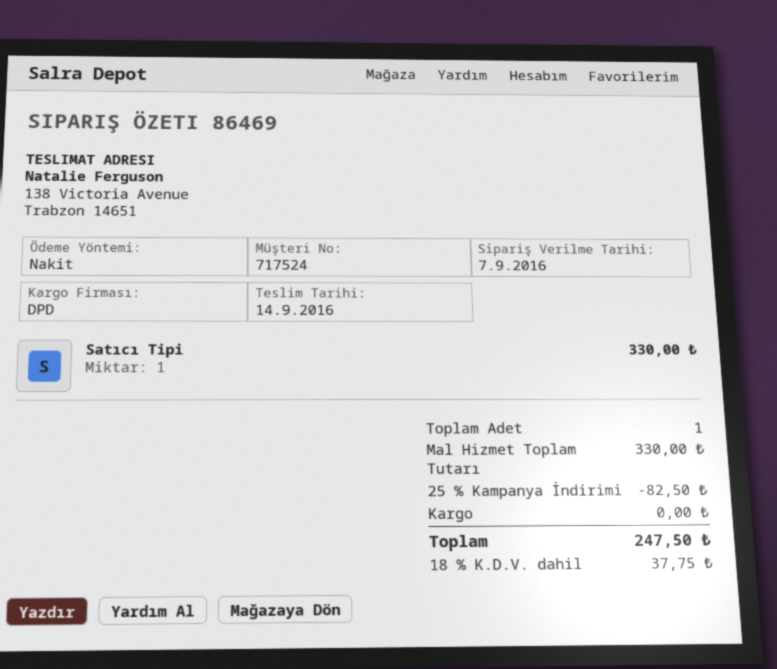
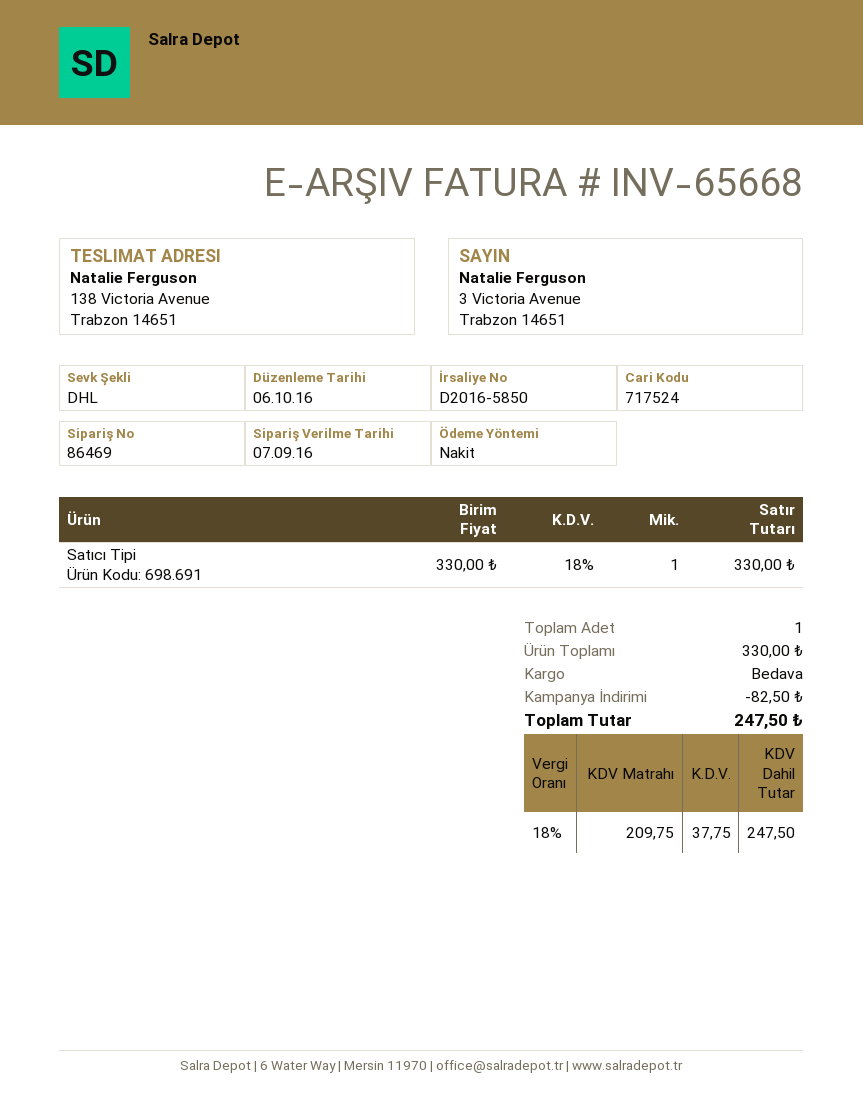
shipping method: DPD -> DHL

